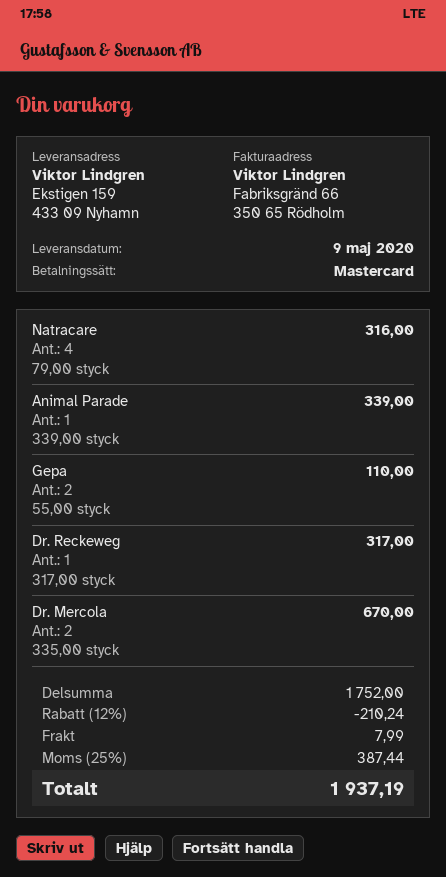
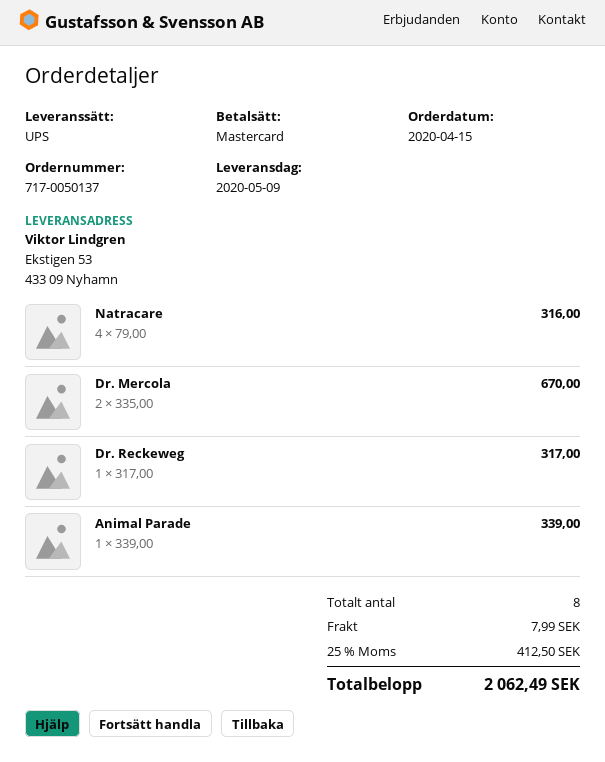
ship to: Ekstigen 159, 433 09 Nyhamn -> Ekstigen 53, 433 09 Nyhamn
Gepa: 2 x 55.00 = 110.00 -> none
discount: 12% = 210.24 -> none
tax: 25% = 387.44 -> 25% = 412.50
total: 1937.19 -> 2062.49

